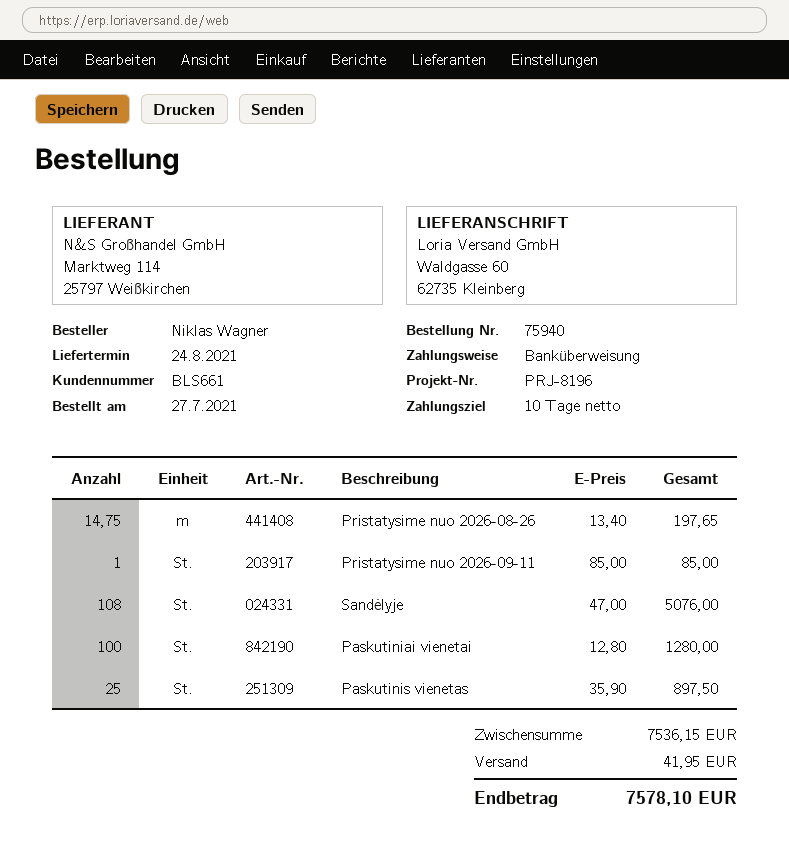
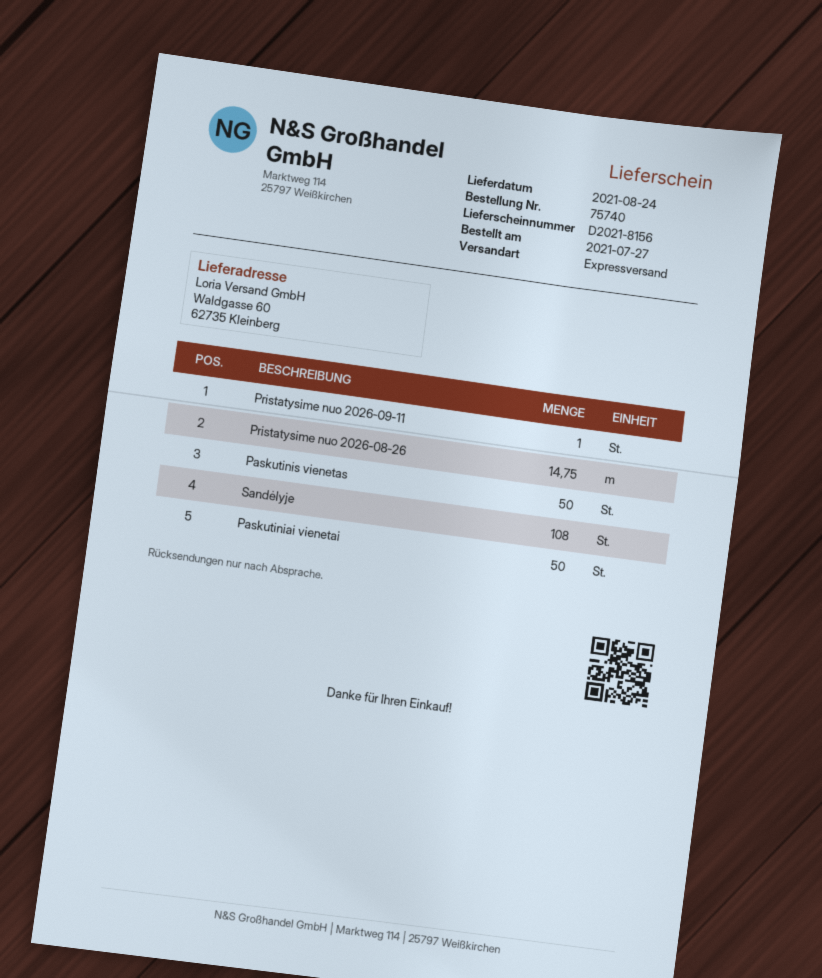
order number: 75940 -> 75740
Paskutiniai vienetai: 100 -> 50
Paskutinis vienetas: 25 -> 50

